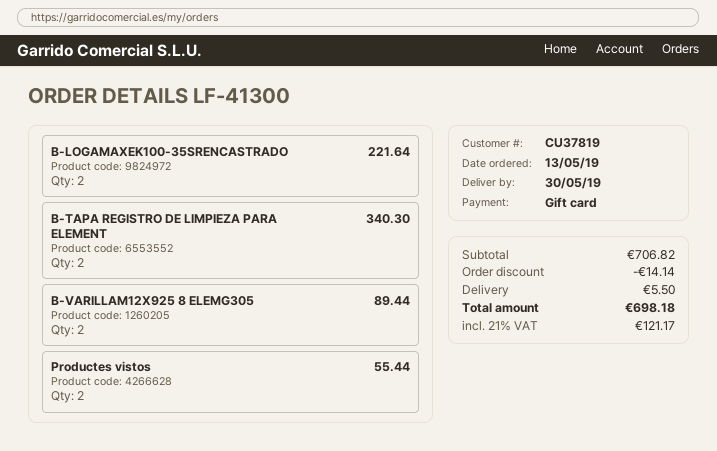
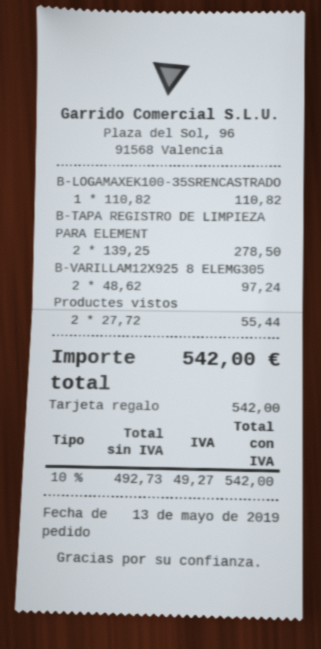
B-LOGAMAXEK100-35SRENCASTRADO: 2 for 221.64 -> 1 for 110.82
B-TAPA REGISTRO DE LIMPIEZA PARA ELEMENT: 2 for 340.30 -> 2 for 278.50
B-VARILLAM12X925 8 ELEMG305: 2 for 89.44 -> 2 for 97.24
discount: 14.14 -> none
shipping: 5.50 -> none
tax: 21% = 121.17 -> 10% = 49.27
total: 698.18 -> 542.00

